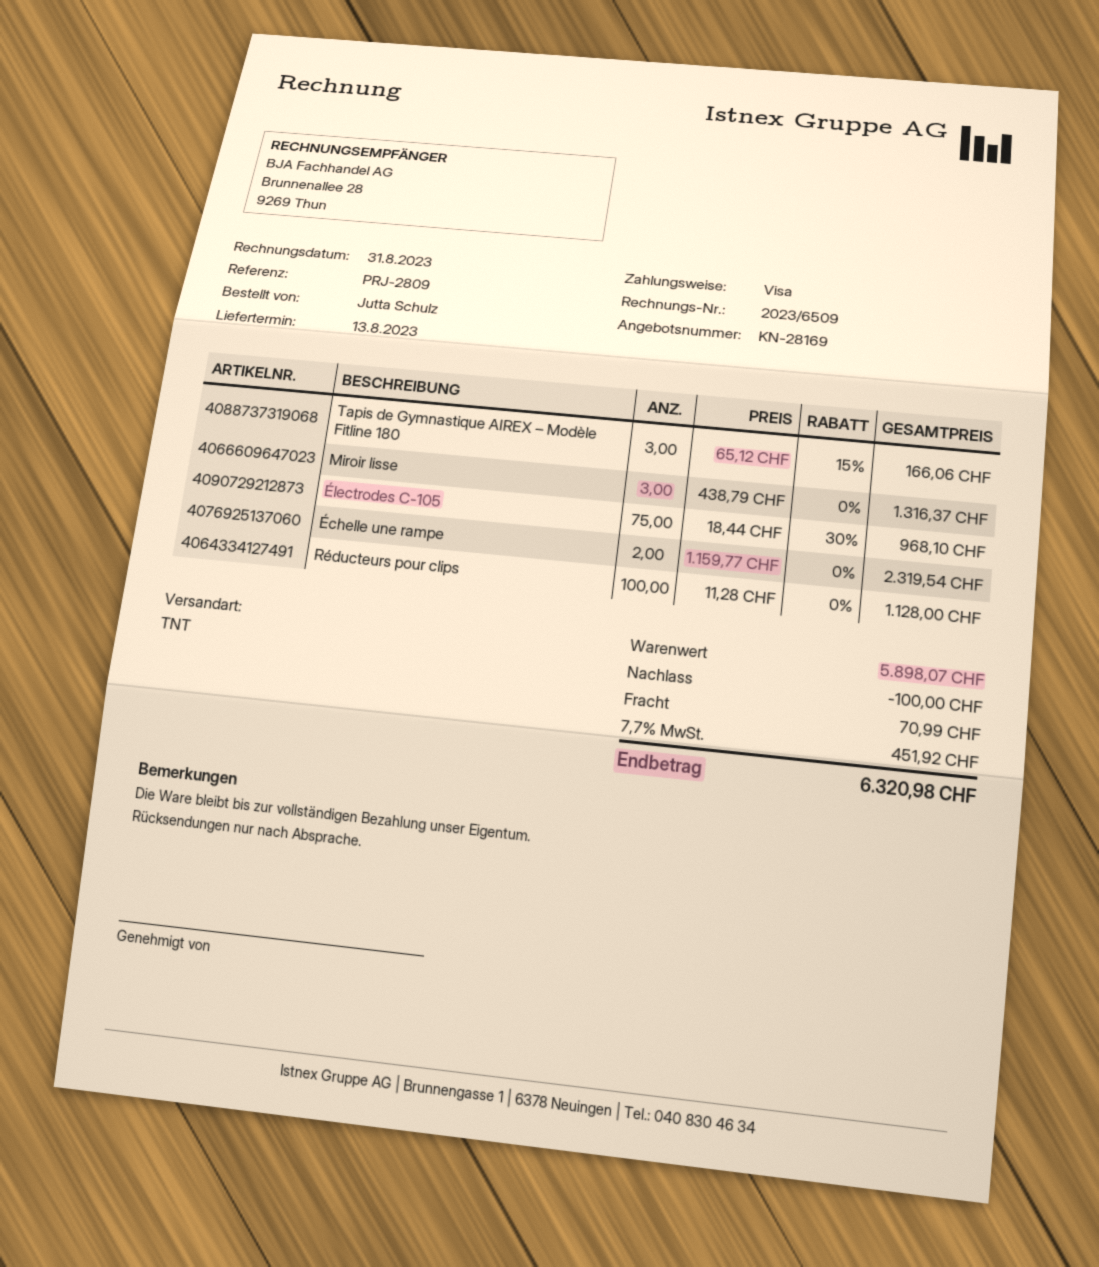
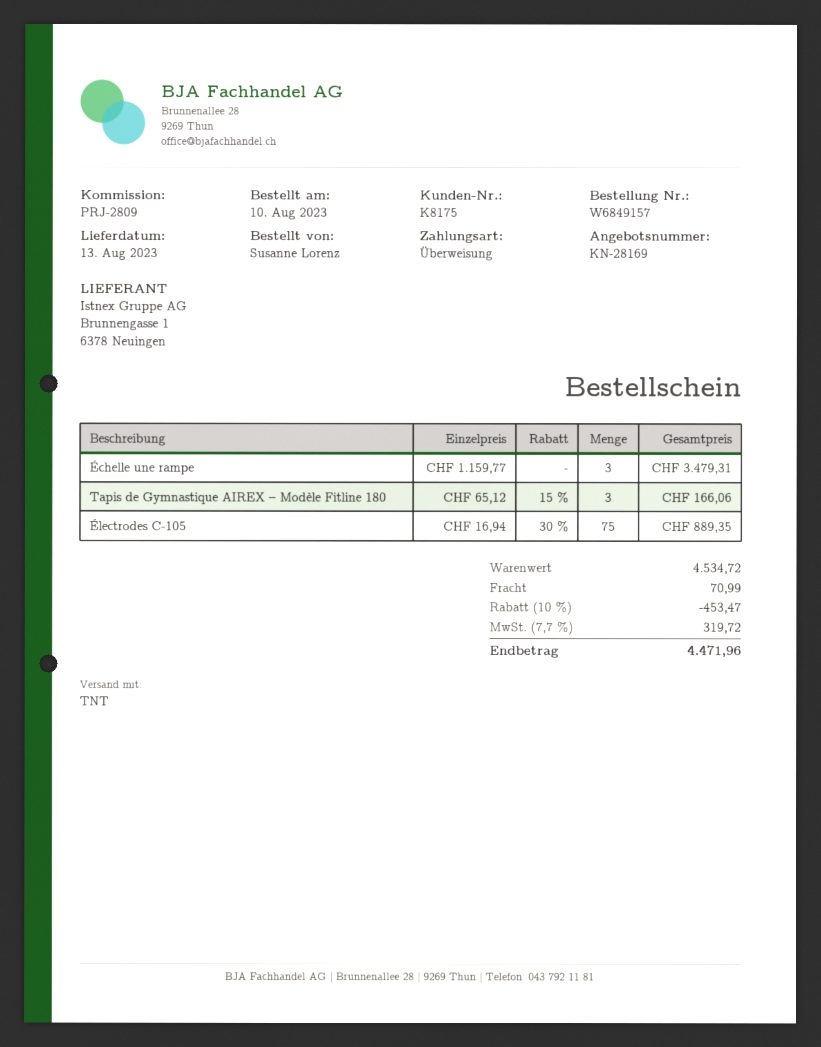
ordered by: Jutta Schulz -> Susanne Lorenz
payment method: Visa -> bank transfer
Miroir lisse: 3 x 438.79 = 1316.37 -> none
Électrodes C-105: 75 x 18.44 - 30% = 968.10 -> 75 x 16.94 - 30% = 889.35
Échelle une rampe: 2 x 1159.77 = 2319.54 -> 3 x 1159.77 = 3479.31
Réducteurs pour clips: 100 x 11.28 = 1128.00 -> none
subtotal: 5898.07 -> 4534.72
discount: 100.00 -> 453.47
tax: 7.7% = 451.92 -> 7.7% = 319.72
total: 6320.98 -> 4471.96

